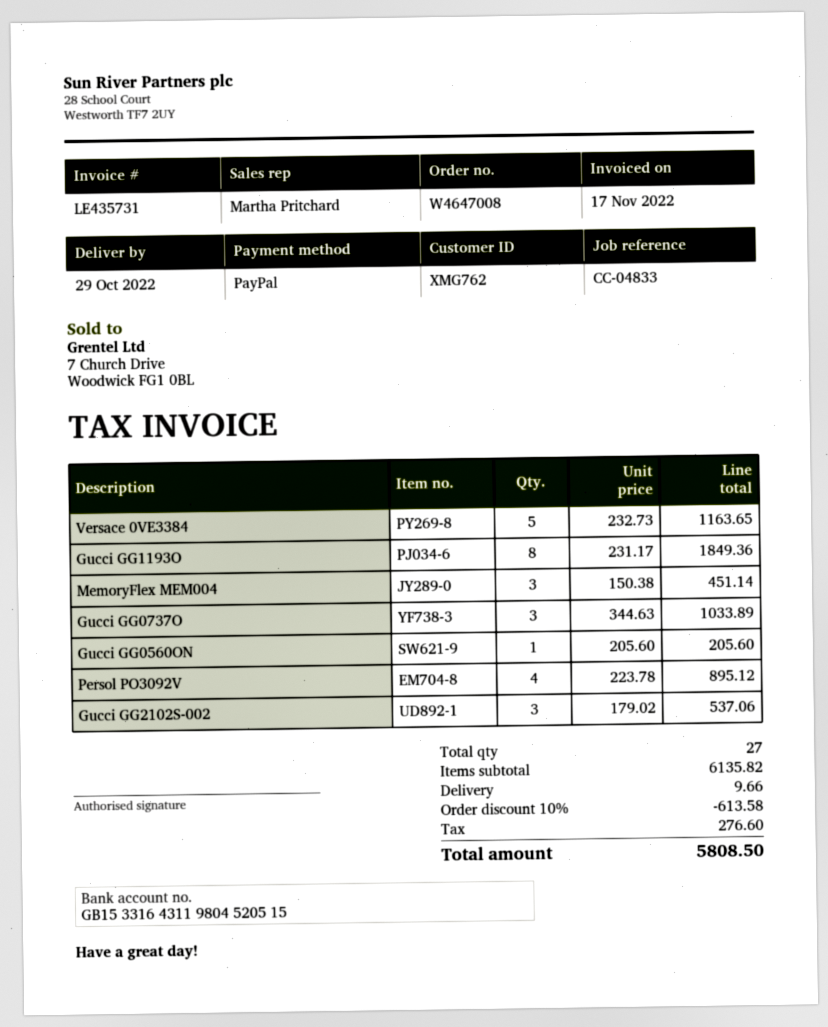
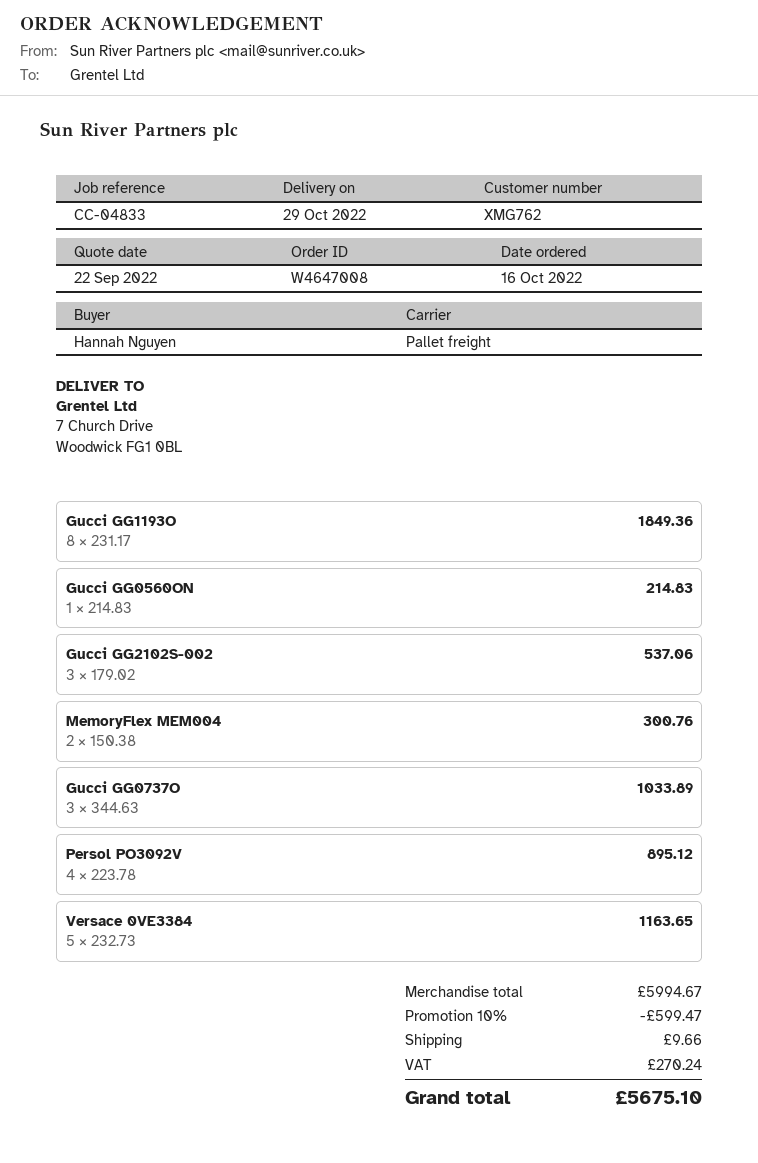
MemoryFlex MEM004: 3 x 150.38 = 451.14 -> 2 x 150.38 = 300.76
Gucci GG0560ON: 1 x 205.60 = 205.60 -> 1 x 214.83 = 214.83
subtotal: 6135.82 -> 5994.67
discount: 10% = 613.58 -> 10% = 599.47
tax: 276.60 -> 270.24
total: 5808.50 -> 5675.10

